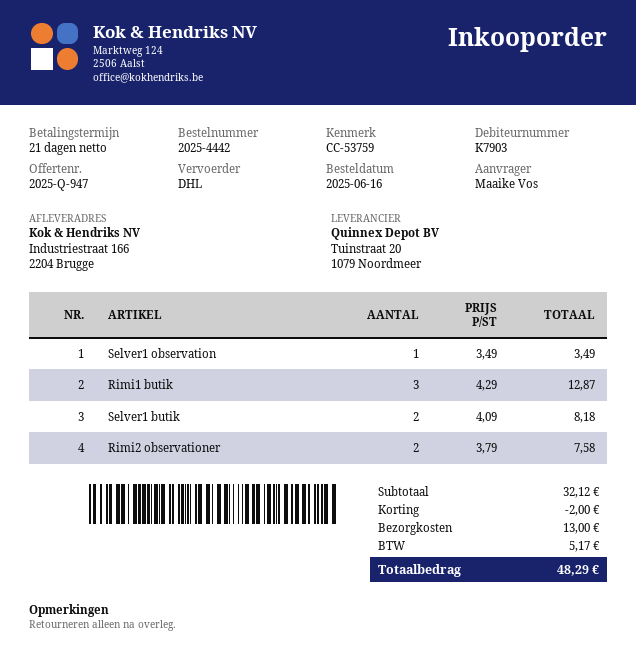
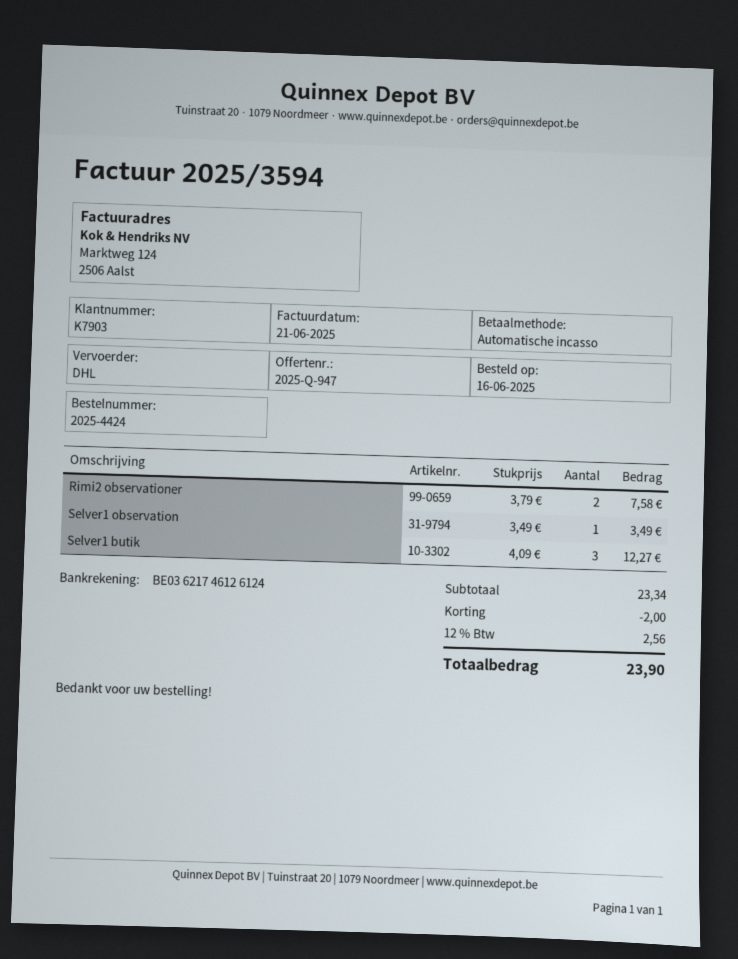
order number: 2025-4442 -> 2025-4424
Rimi1 butik: 3 x 4.29 = 12.87 -> none
Selver1 butik: 2 x 4.09 = 8.18 -> 3 x 4.09 = 12.27
subtotal: 32.12 -> 23.34
shipping: 13.00 -> none
tax: 5.17 -> 2.56
total: 48.29 -> 23.90

